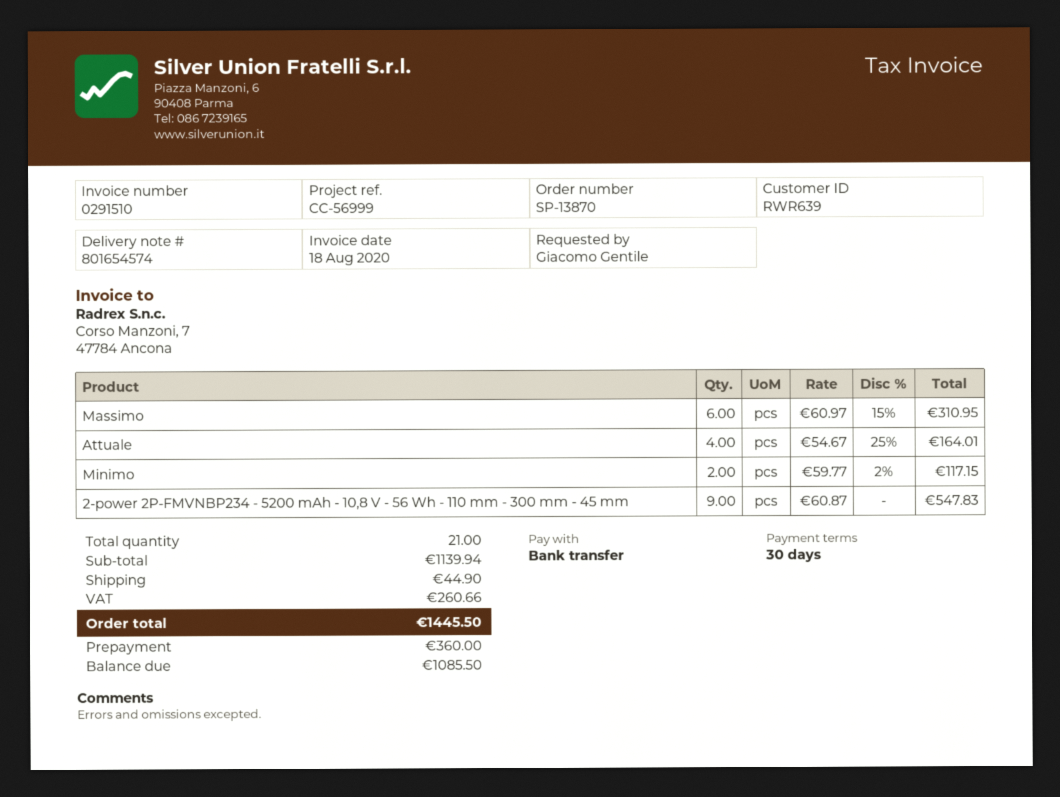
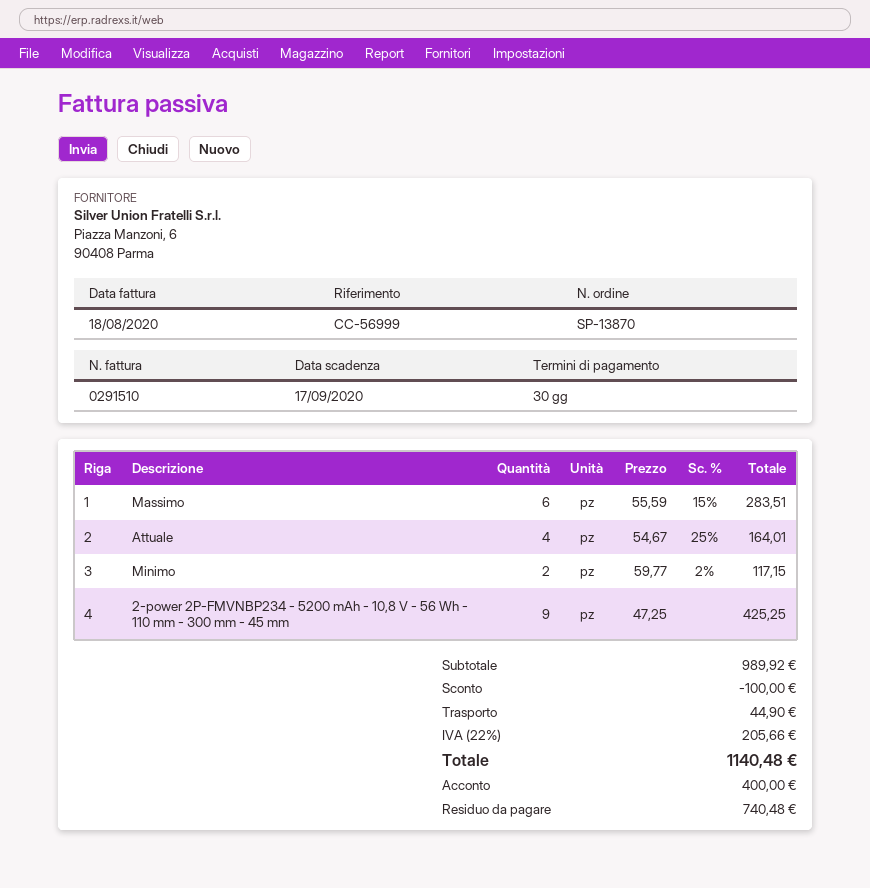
Massimo: 6 x 60.97 - 15% = 310.95 -> 6 x 55.59 - 15% = 283.51
2-power 2P-FMVNBP234 - 5200 mAh - 10,8 V - 56 Wh - 110 mm - 300 mm - 45 mm: 9 x 60.87 = 547.83 -> 9 x 47.25 = 425.25
subtotal: 1139.94 -> 989.92
discount: none -> 100.00
tax: 260.66 -> 205.66
total: 1445.50 -> 1140.48
deposit: 360.00 -> 400.00
balance: 1085.50 -> 740.48

